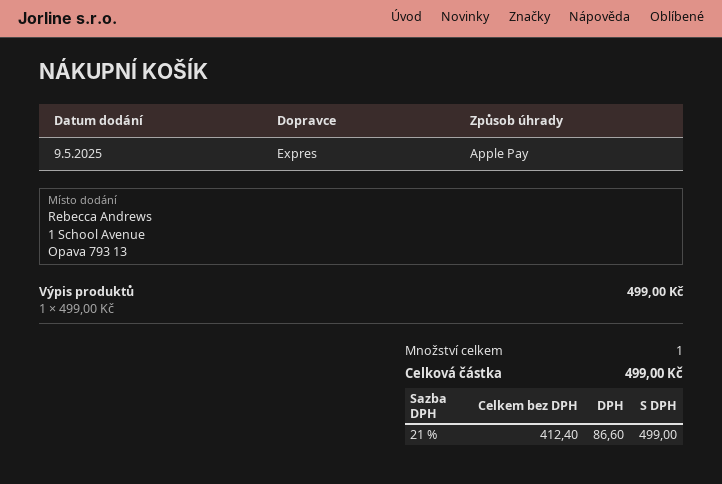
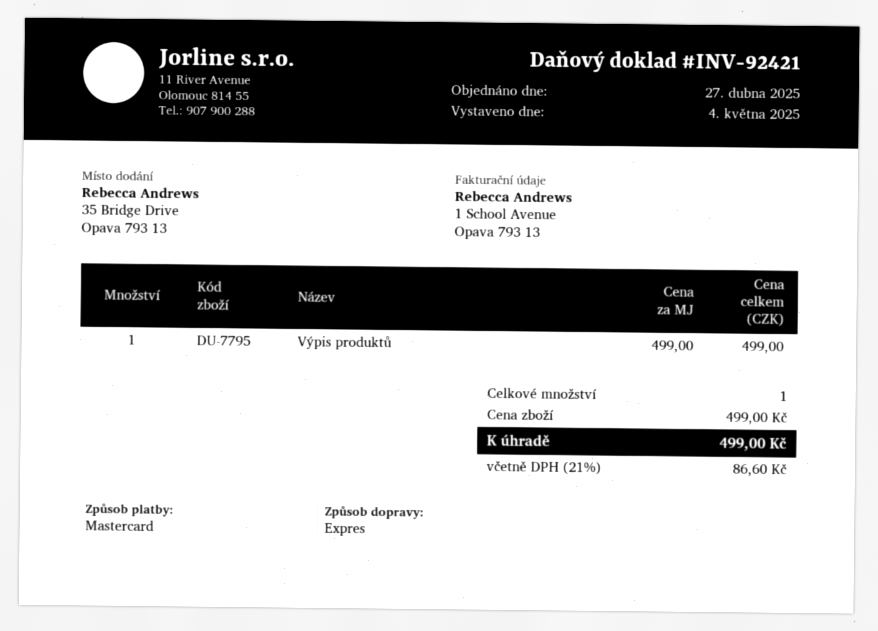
payment method: Apple Pay -> Mastercard
ship to: 1 School Avenue, Opava 793 13 -> 35 Bridge Drive, Opava 793 13

